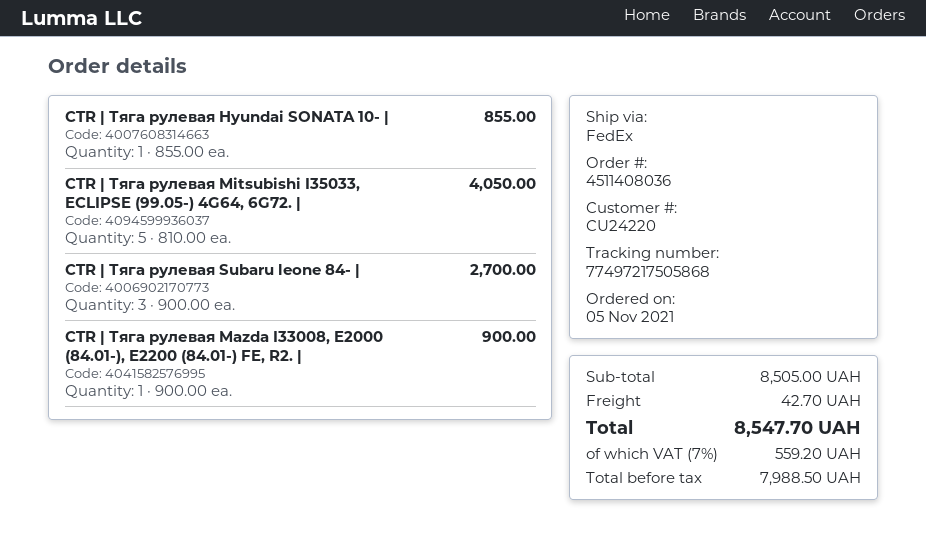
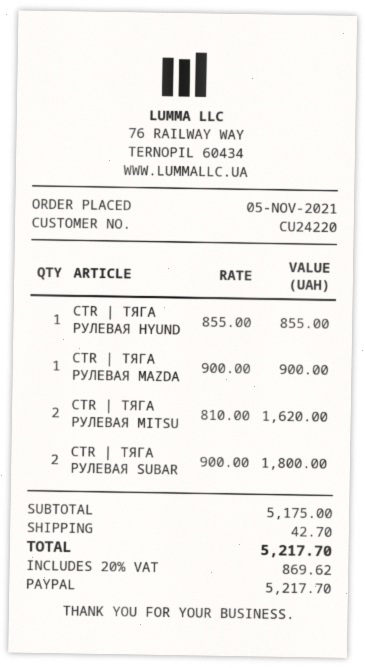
CTR | Тяга рулевая Mitsubishi I35033, ECLIPSE (99.05-) 4G64, 6G72. |: 5 x 810.00 = 4050.00 -> 2 x 810.00 = 1620.00
CTR | Тяга рулевая Subaru leone 84- |: 3 x 900.00 = 2700.00 -> 2 x 900.00 = 1800.00
subtotal: 8505.00 -> 5175.00
tax: 7% = 559.20 -> 20% = 869.62
total: 8547.70 -> 5217.70

